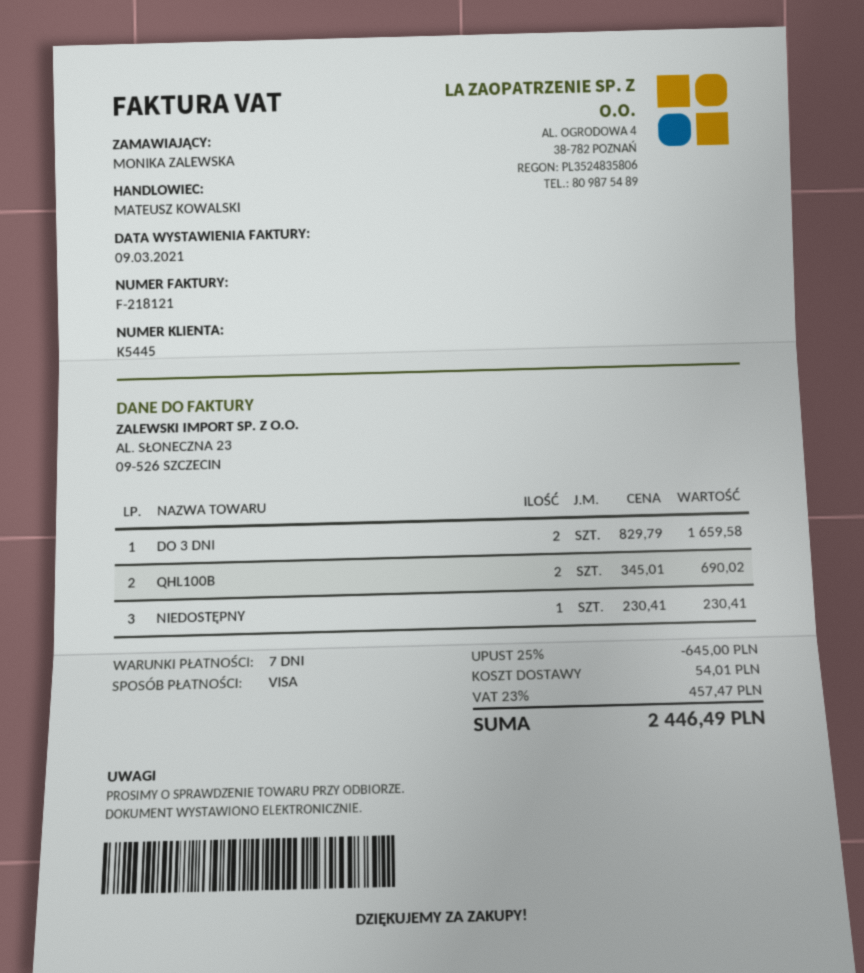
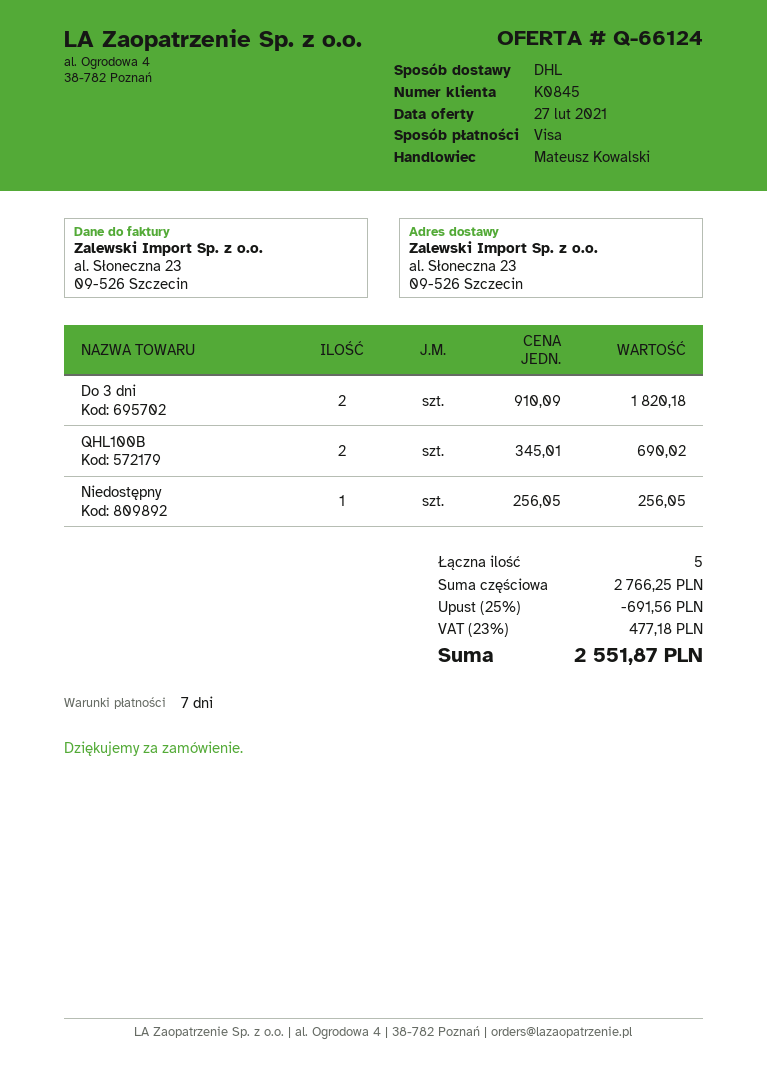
customer number: K5445 -> K0845
DO 3 DNI: 2 x 829.79 = 1659.58 -> 2 x 910.09 = 1820.18
NIEDOSTĘPNY: 1 x 230.41 = 230.41 -> 1 x 256.05 = 256.05
discount: 25% = 645.00 -> 25% = 691.56
shipping: 54.01 -> none
tax: 23% = 457.47 -> 23% = 477.18
total: 2446.49 -> 2551.87

